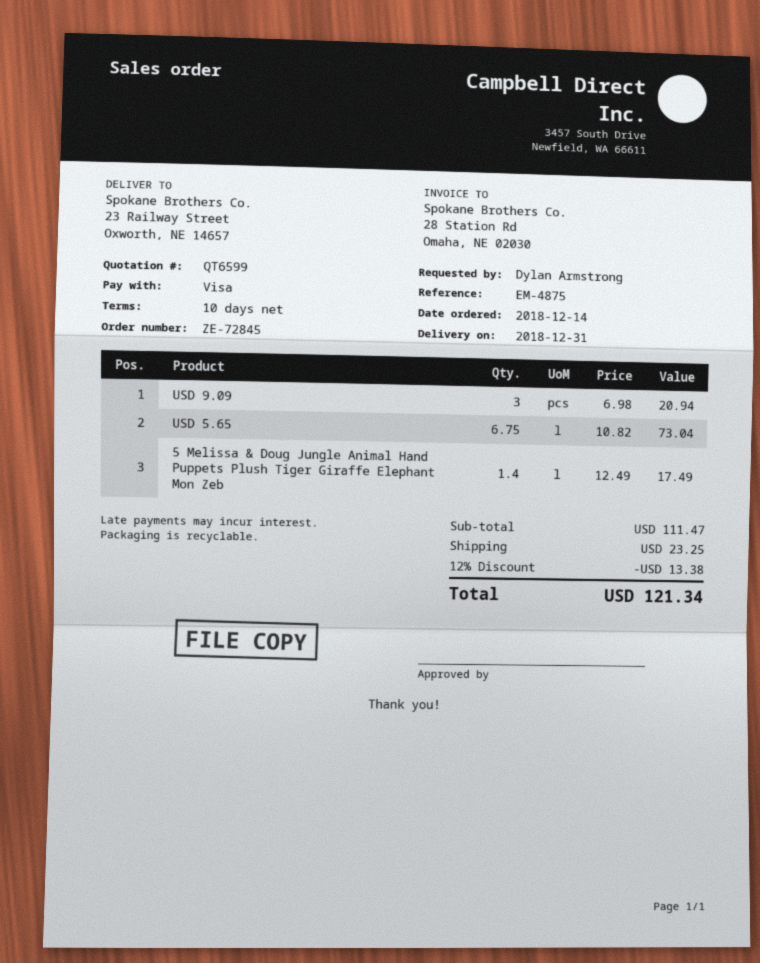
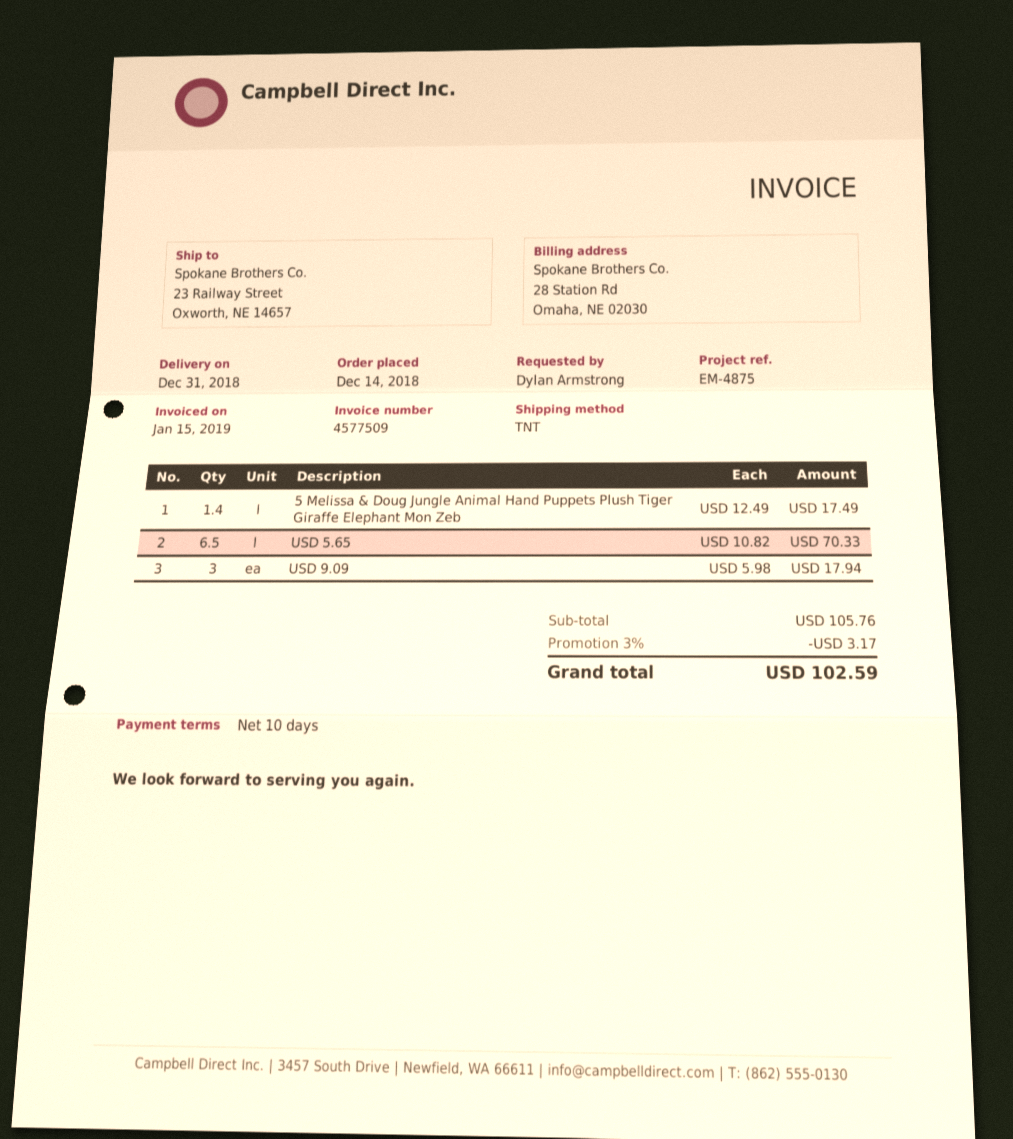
USD 9.09: 3 x 6.98 = 20.94 -> 3 x 5.98 = 17.94
USD 5.65: 6.75 x 10.82 = 73.04 -> 6.5 x 10.82 = 70.33
subtotal: 111.47 -> 105.76
discount: 12% = 13.38 -> 3% = 3.17
shipping: 23.25 -> none
total: 121.34 -> 102.59

